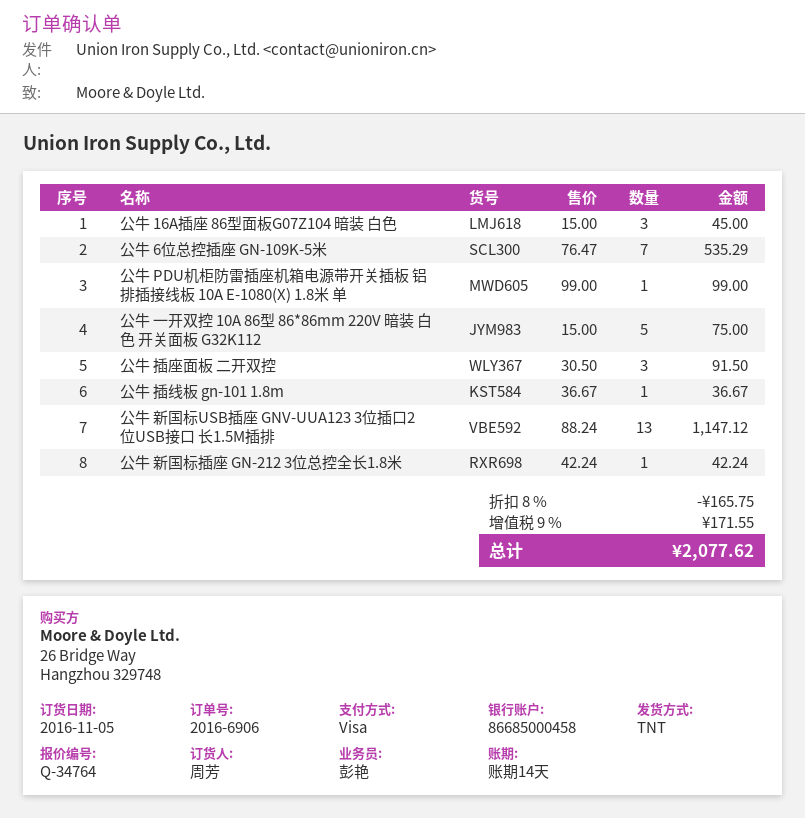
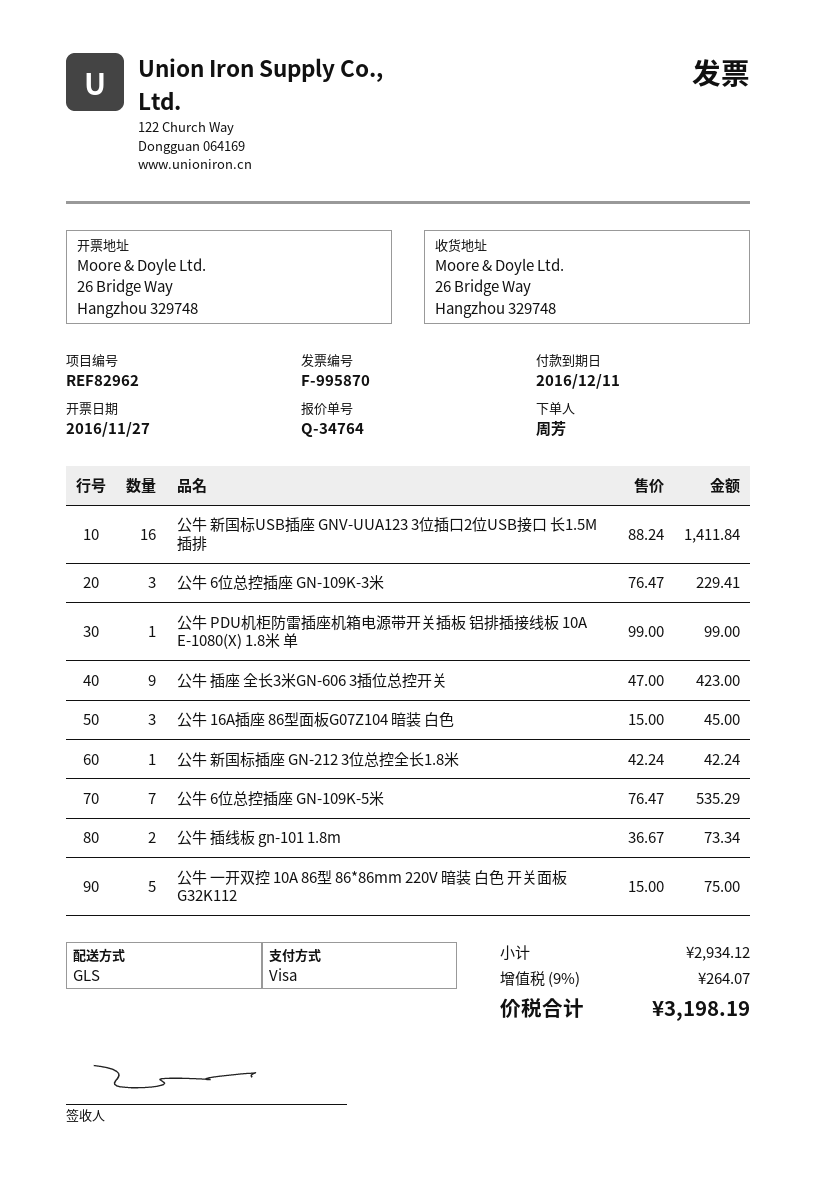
shipping method: TNT -> GLS
公牛 插座面板 二开双控: 3 x 30.50 = 91.50 -> none
公牛 插线板 gn-101 1.8m: 1 x 36.67 = 36.67 -> 2 x 36.67 = 73.34
公牛 新国标USB插座 GNV-UUA123 3位插口2位USB接口 长1.5M插排: 13 x 88.24 = 1147.12 -> 16 x 88.24 = 1411.84
公牛 6位总控插座 GN-109K-3米: none -> 3 x 76.47 = 229.41
公牛 插座 全长3米GN-606 3插位总控开关: none -> 9 x 47.00 = 423.00
discount: 8% = 165.75 -> none
tax: 9% = 171.55 -> 9% = 264.07
total: 2077.62 -> 3198.19

